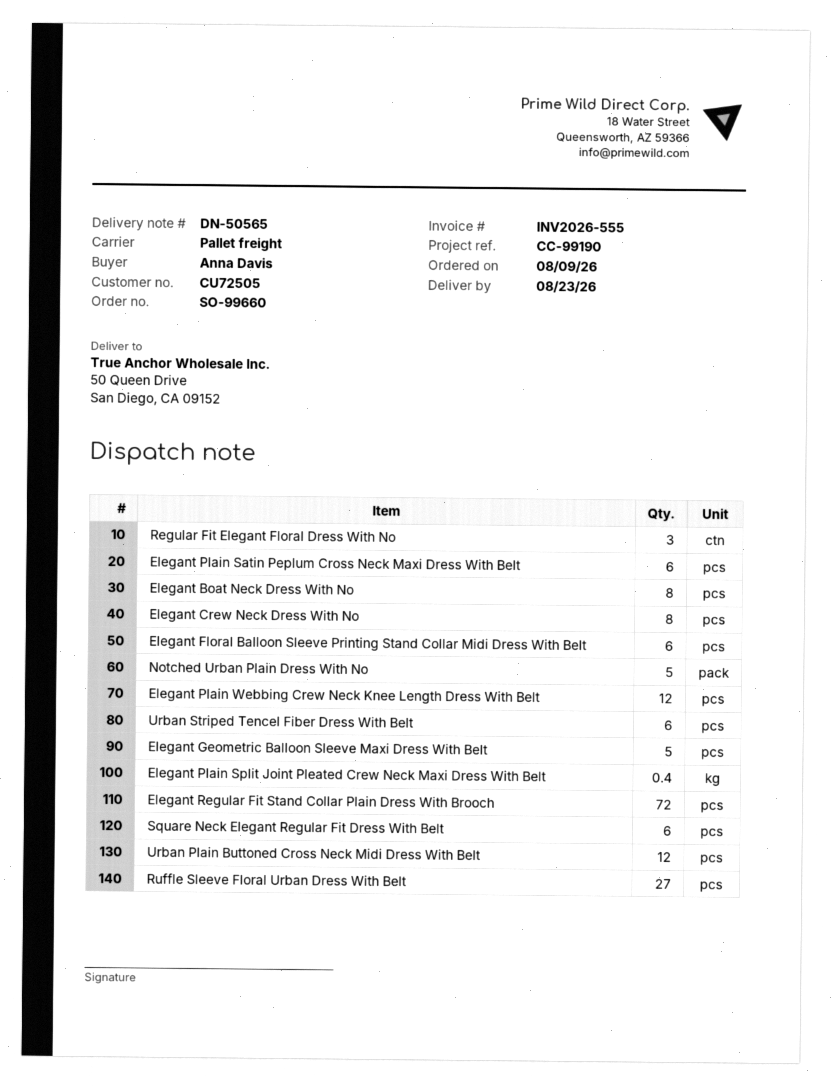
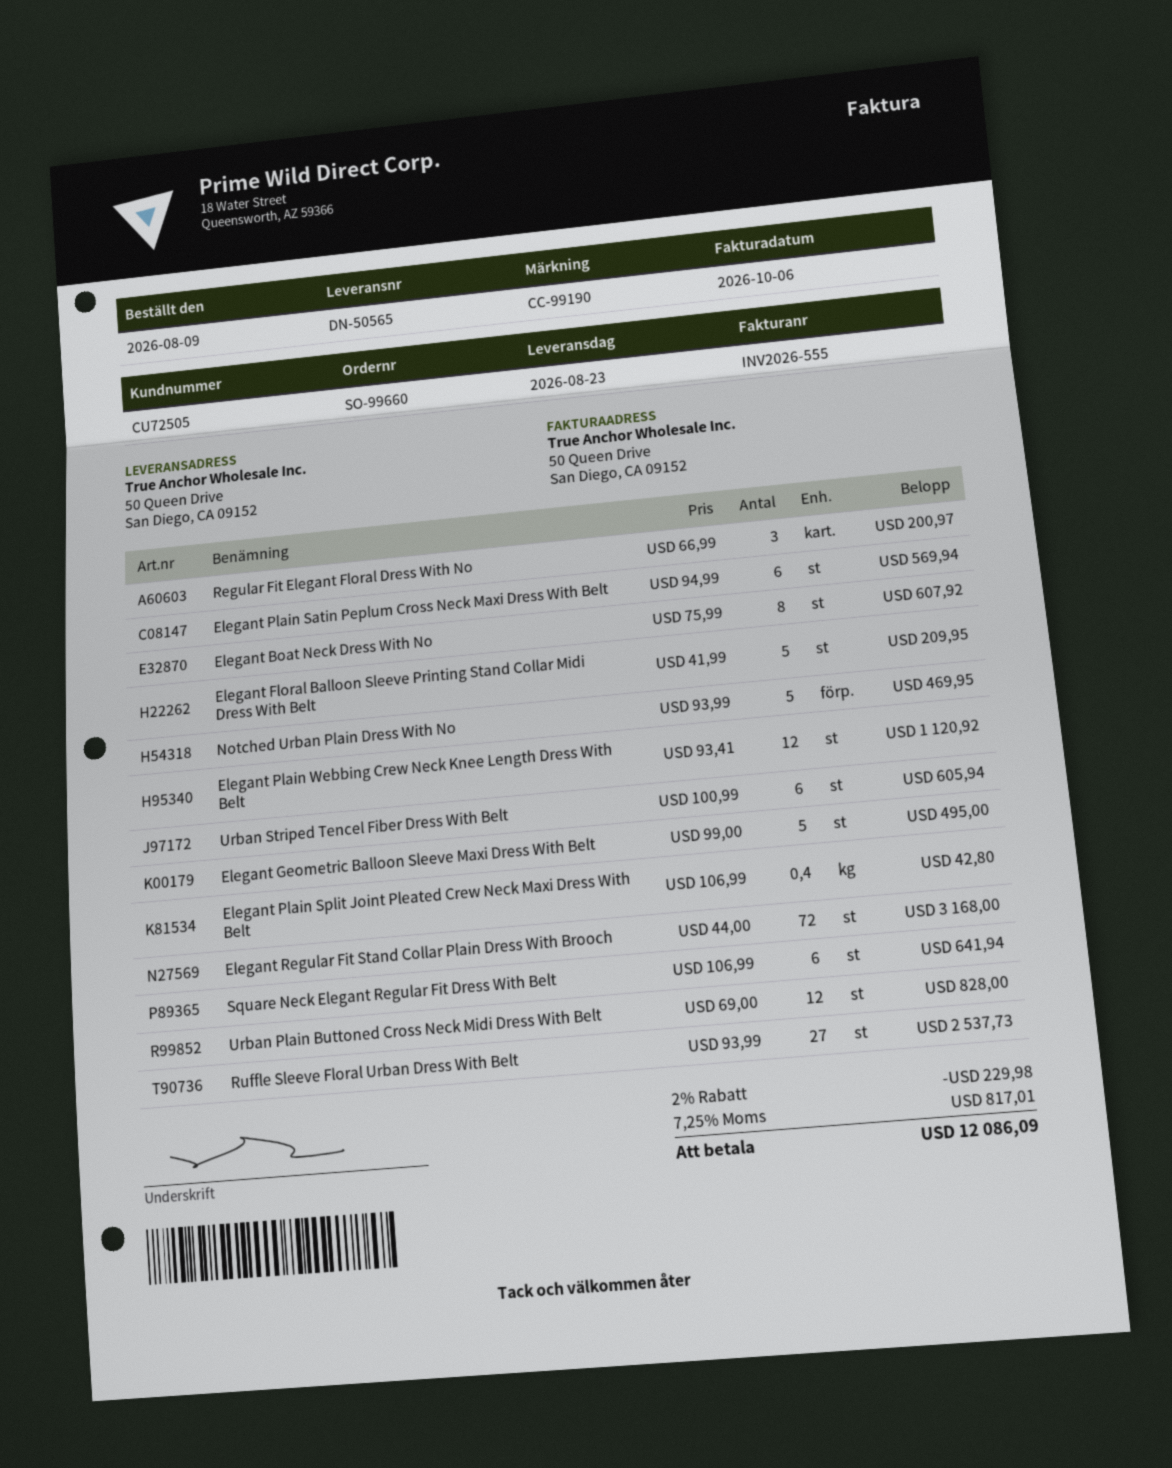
Elegant Crew Neck Dress With No: 8 -> none
Elegant Floral Balloon Sleeve Printing Stand Collar Midi Dress With Belt: 6 -> 5

